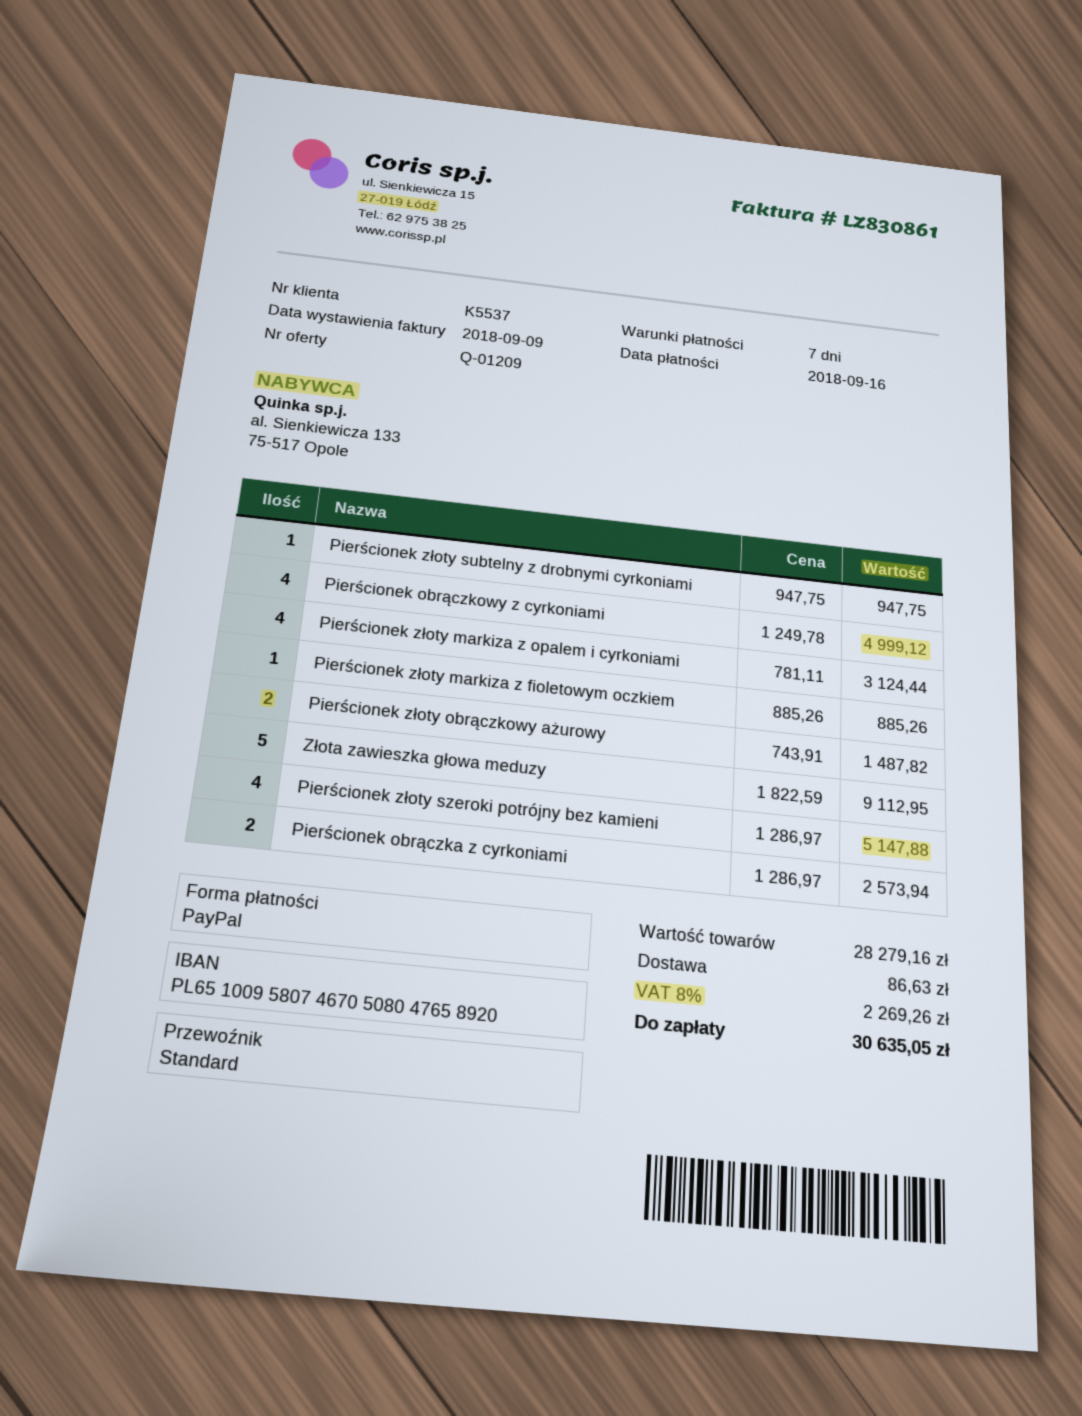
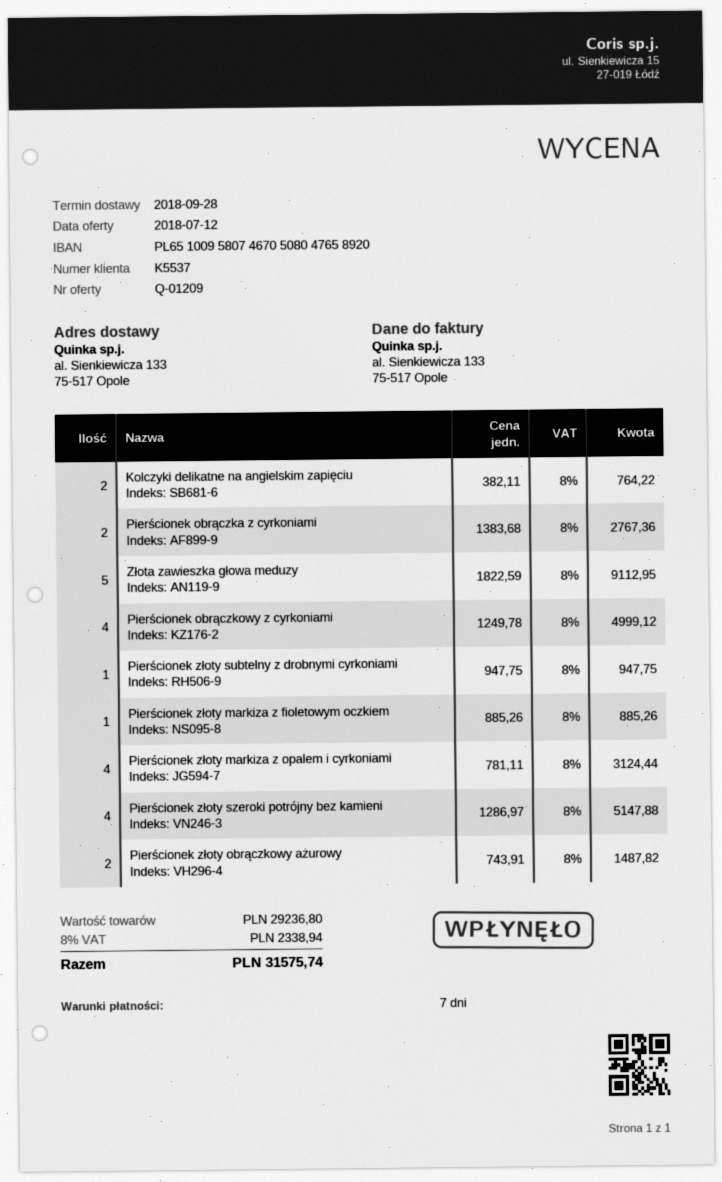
Pierścionek obrączka z cyrkoniami: 2 x 1286.97 = 2573.94 -> 2 x 1383.68 = 2767.36
Kolczyki delikatne na angielskim zapięciu: none -> 2 x 382.11 = 764.22
subtotal: 28279.16 -> 29236.80
shipping: 86.63 -> none
tax: 8% = 2269.26 -> 8% = 2338.94
total: 30635.05 -> 31575.74

